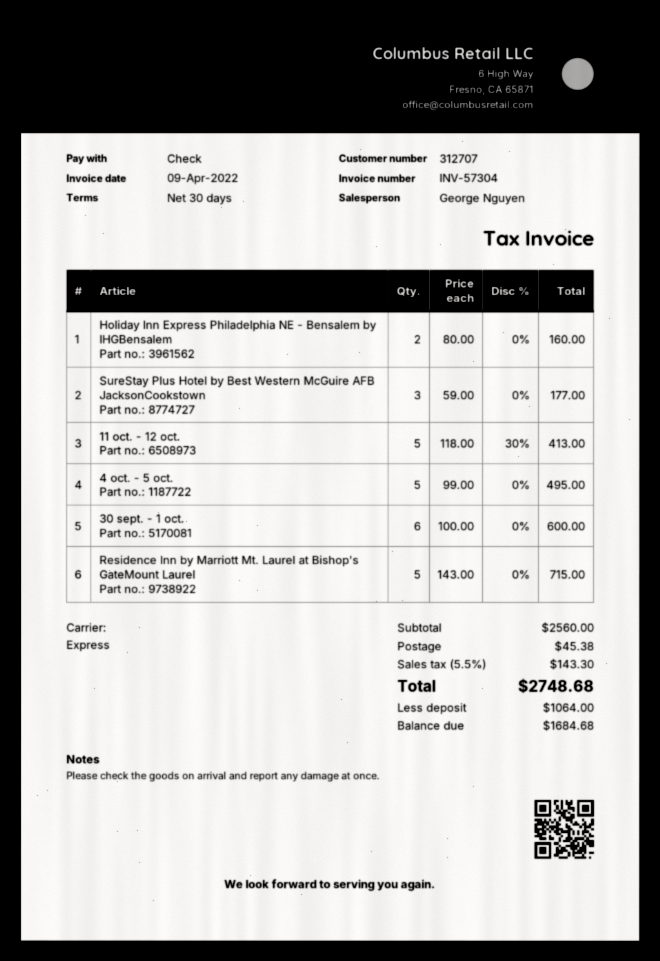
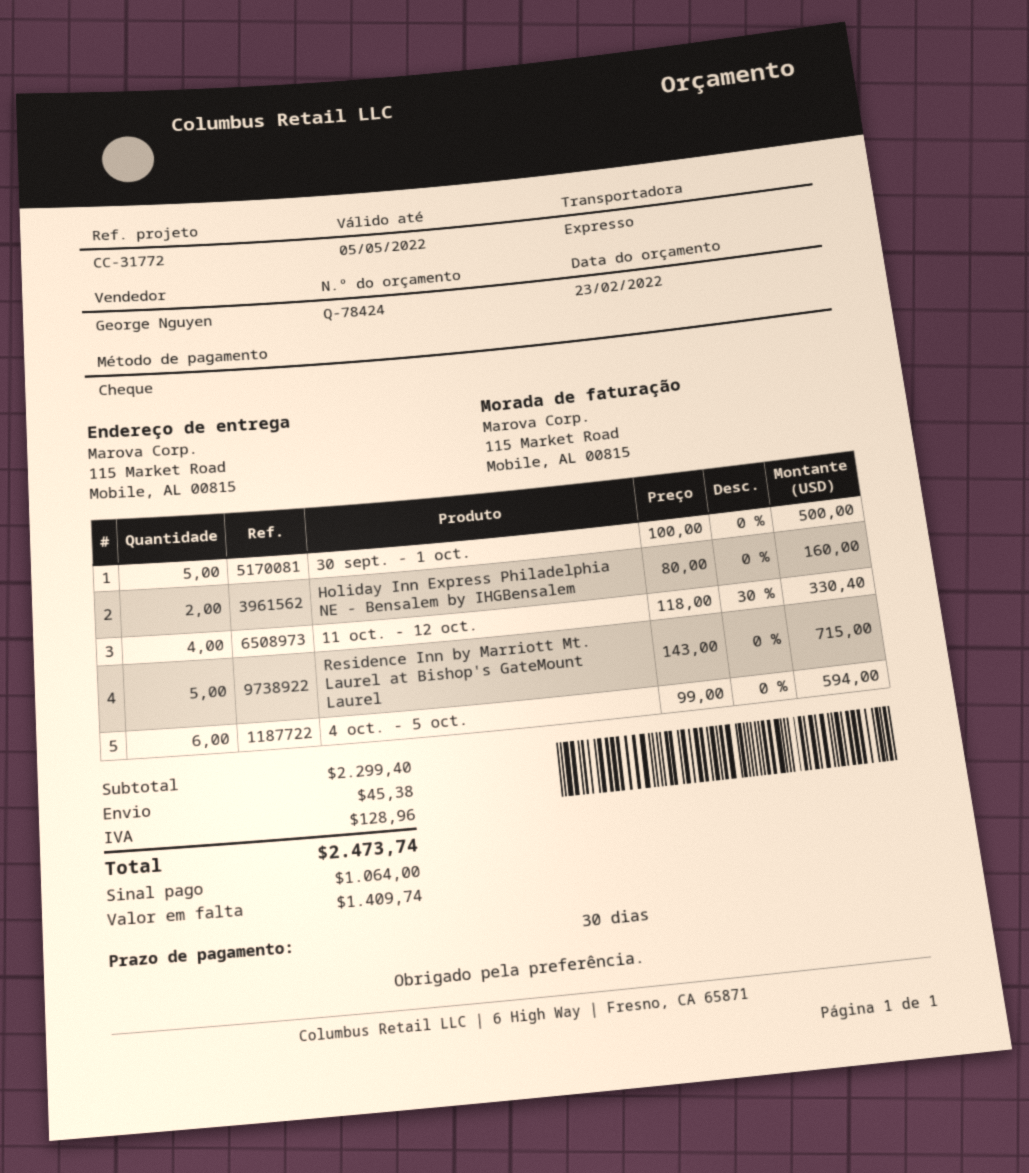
SureStay Plus Hotel by Best Western McGuire AFB JacksonCookstown: 3 x 59.00 = 177.00 -> none
11 oct. - 12 oct.: 5 x 118.00 - 30% = 413.00 -> 4 x 118.00 - 30% = 330.40
4 oct. - 5 oct.: 5 x 99.00 = 495.00 -> 6 x 99.00 = 594.00
30 sept. - 1 oct.: 6 x 100.00 = 600.00 -> 5 x 100.00 = 500.00
subtotal: 2560.00 -> 2299.40
tax: 143.30 -> 128.96
total: 2748.68 -> 2473.74
balance: 1684.68 -> 1409.74

